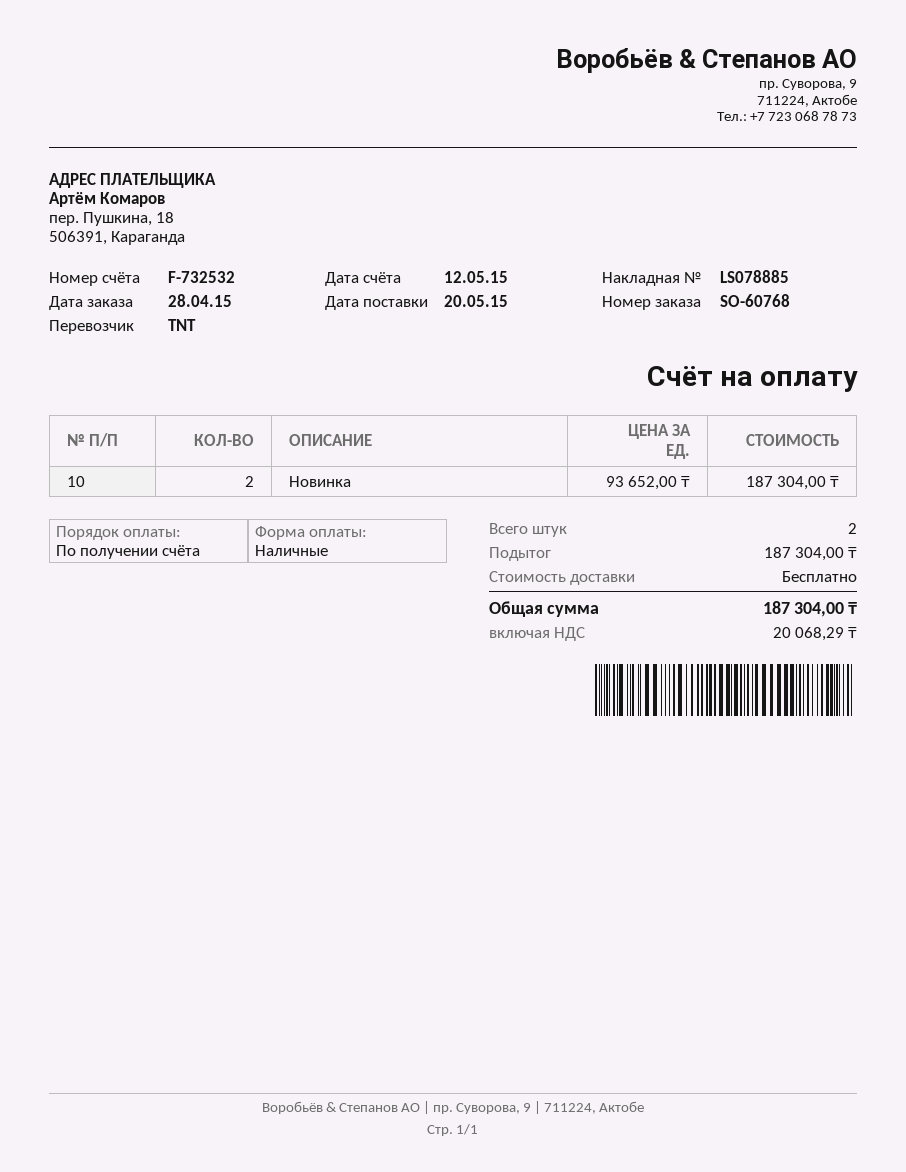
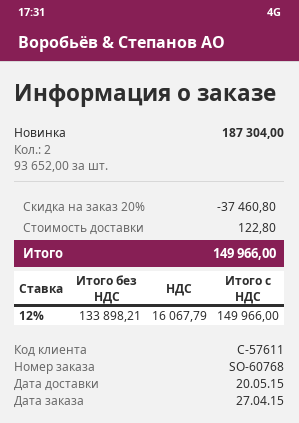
order date: 2015-04-28 -> 2015-04-27
discount: none -> 20% = 37460.80
shipping: 0.00 -> 122.80
tax: 20068.29 -> 16067.79
total: 187304.00 -> 149966.00

